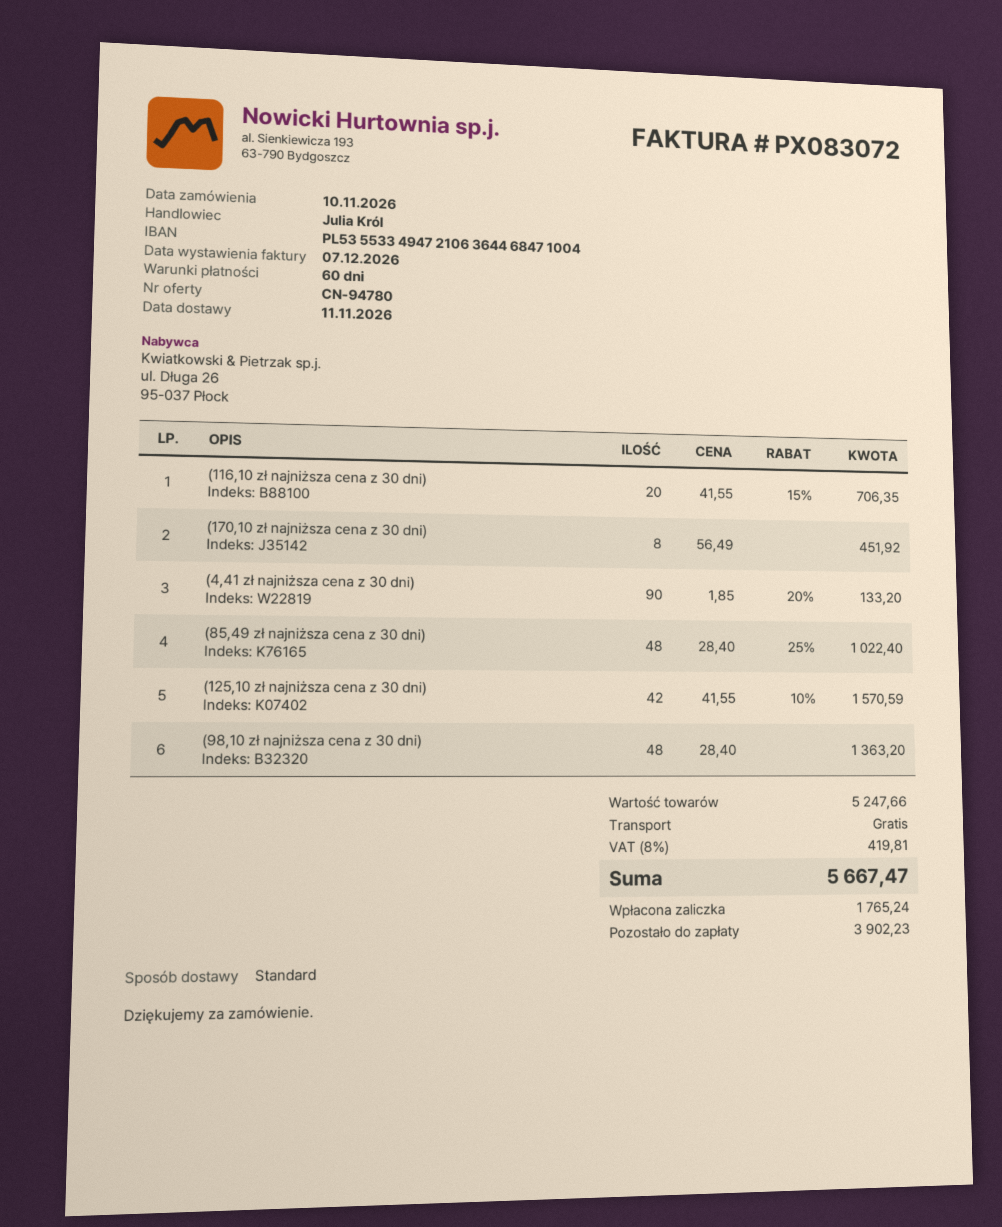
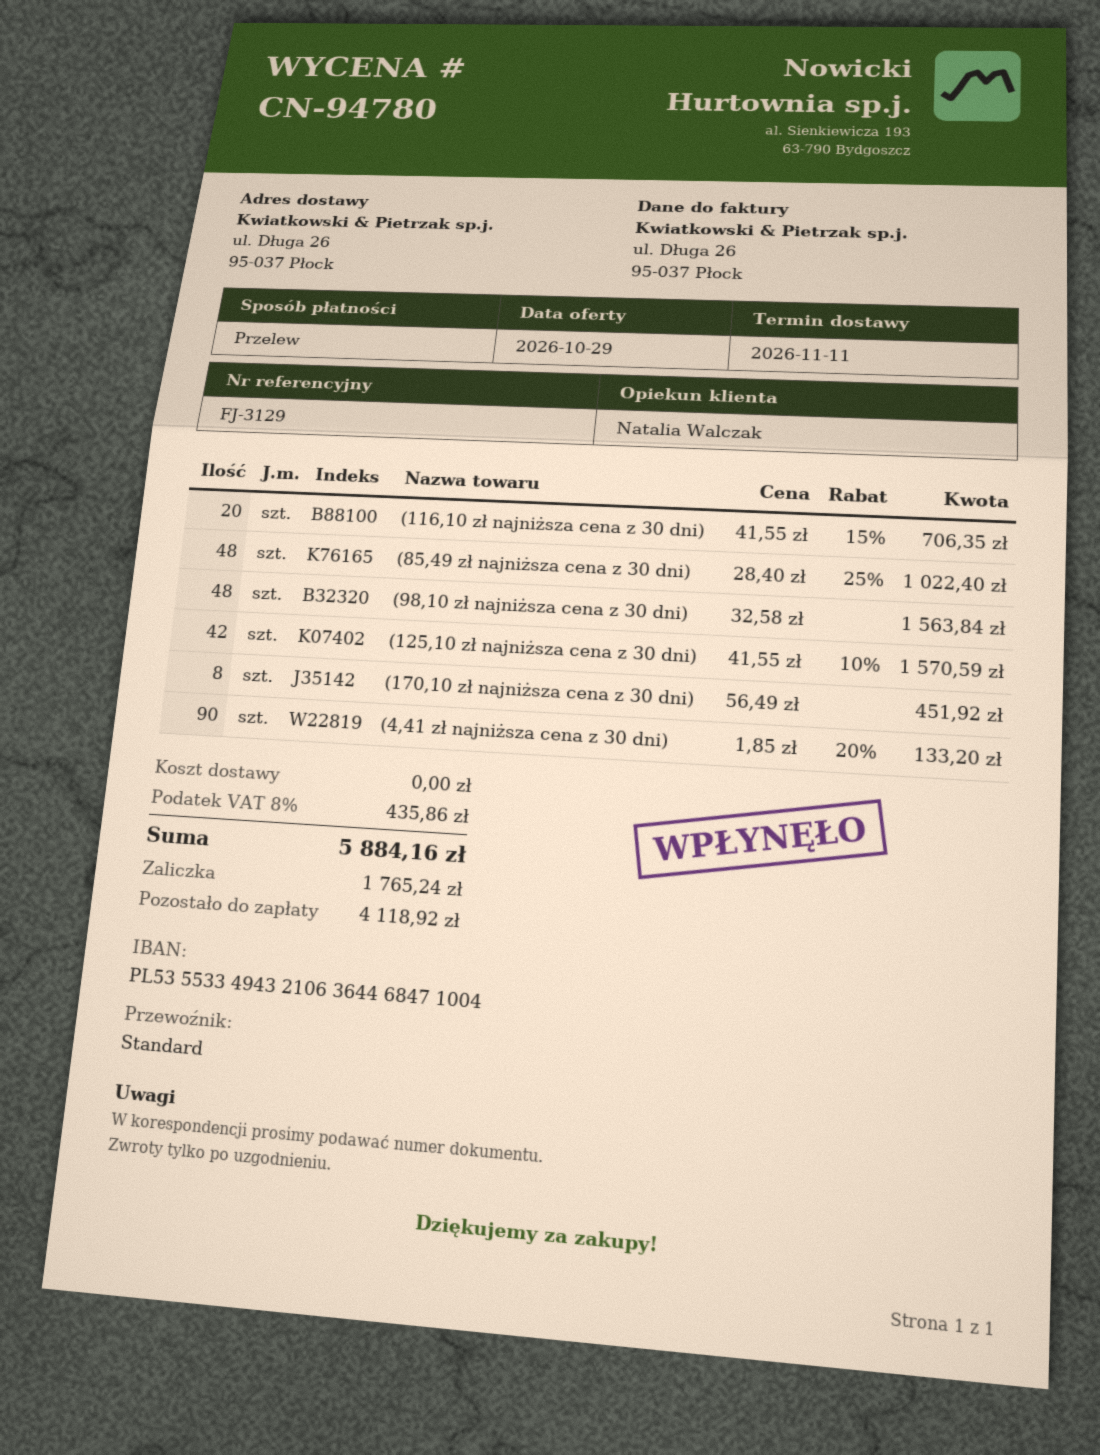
sales rep: Julia Król -> Natalia Walczak
bank account: PL53553349472106364468471004 -> PL53553349432106364468471004
(98,10 zł najniższa cena z 30 dni): 48 x 28.40 = 1363.20 -> 48 x 32.58 = 1563.84
tax: 8% = 419.81 -> 8% = 435.86
total: 5667.47 -> 5884.16
balance: 3902.23 -> 4118.92

